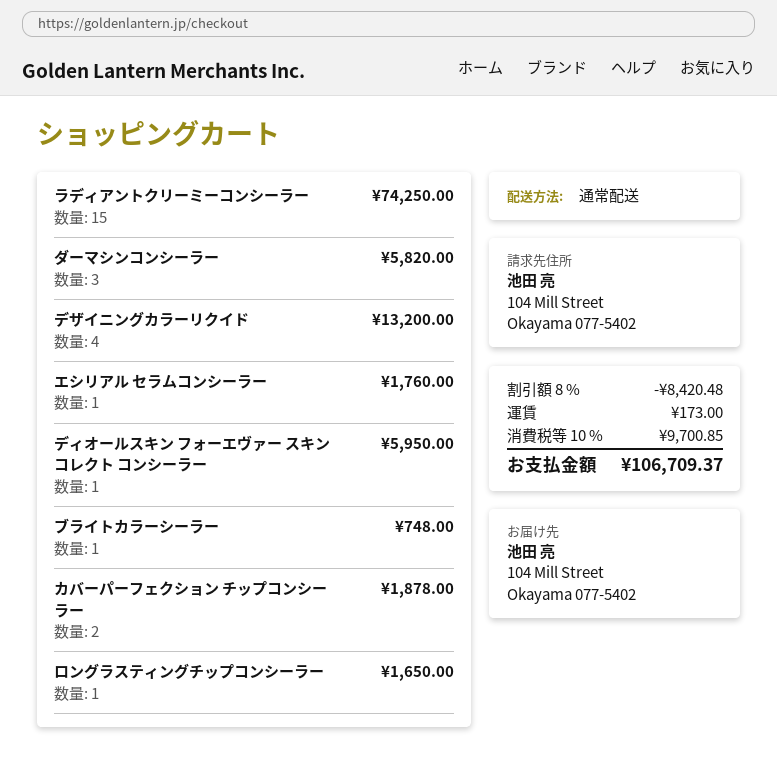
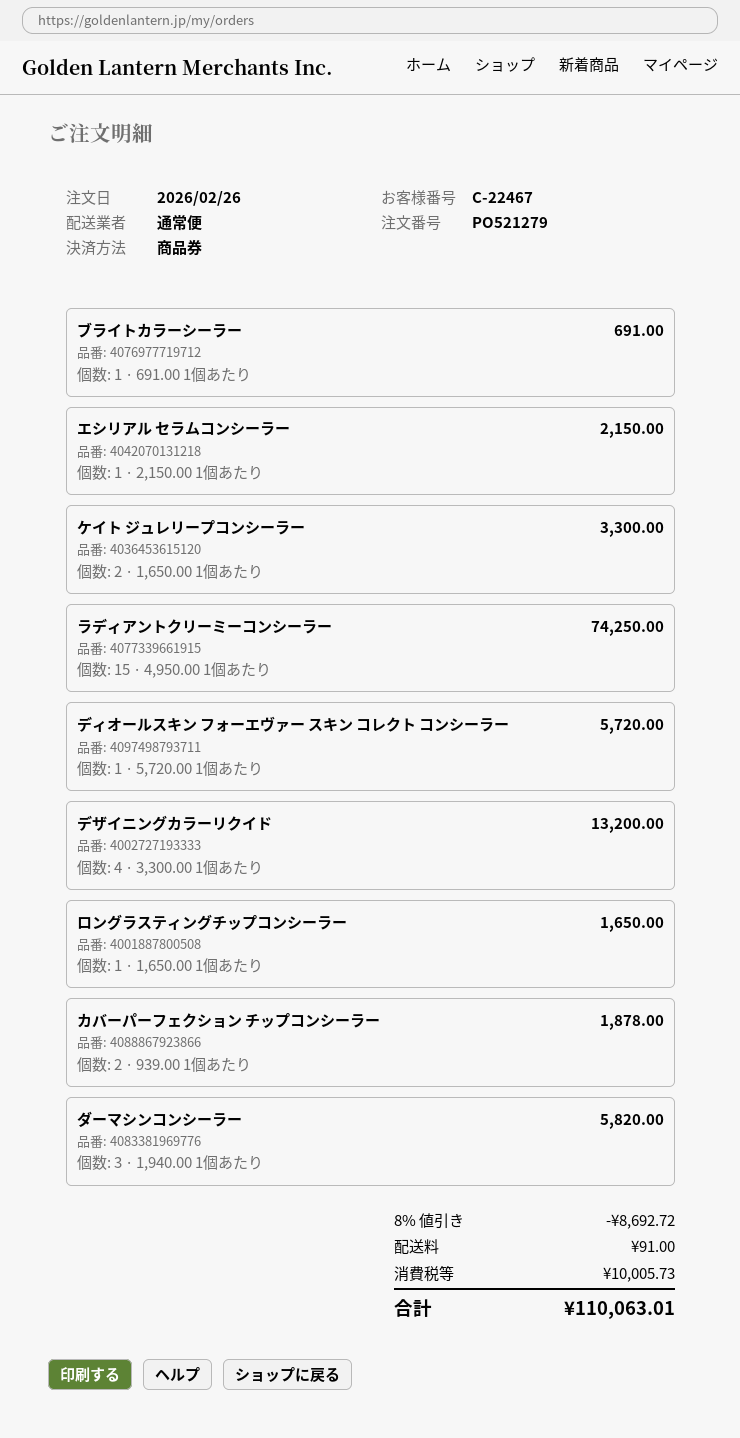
エシリアル セラムコンシーラー: 1 for 1760.00 -> 1 for 2150.00
ディオールスキン フォーエヴァー スキン コレクト コンシーラー: 1 for 5950.00 -> 1 for 5720.00
ブライトカラーシーラー: 1 for 748.00 -> 1 for 691.00
ケイト ジュレリープコンシーラー: none -> 2 for 3300.00
discount: 8% = 8420.48 -> 8% = 8692.72
shipping: 173.00 -> 91.00
tax: 9700.85 -> 10005.73
total: 106709.37 -> 110063.01

